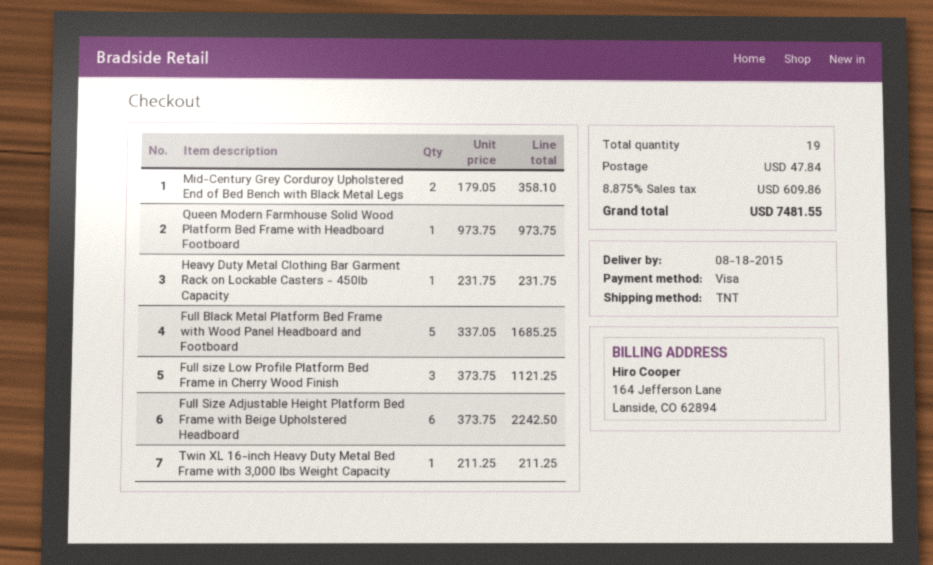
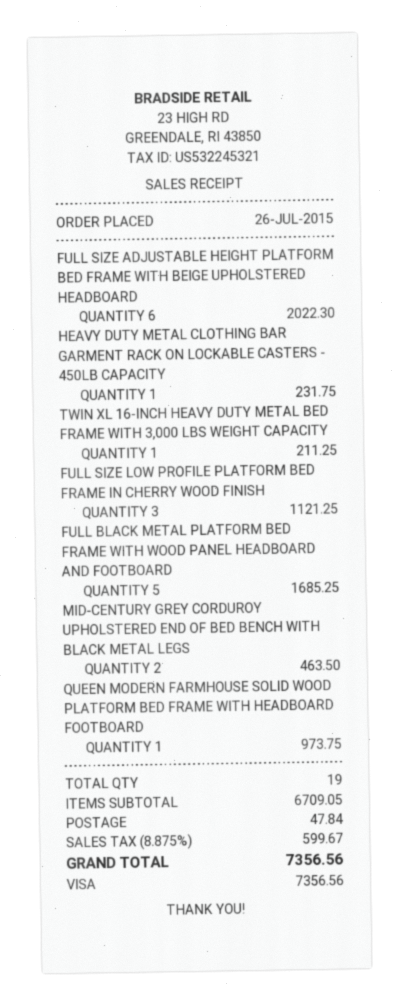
Mid-Century Grey Corduroy Upholstered End of Bed Bench with Black Metal Legs: 2 for 358.10 -> 2 for 463.50
Full Size Adjustable Height Platform Bed Frame with Beige Upholstered Headboard: 6 for 2242.50 -> 6 for 2022.30
tax: 8.875% = 609.86 -> 8.875% = 599.67
total: 7481.55 -> 7356.56

